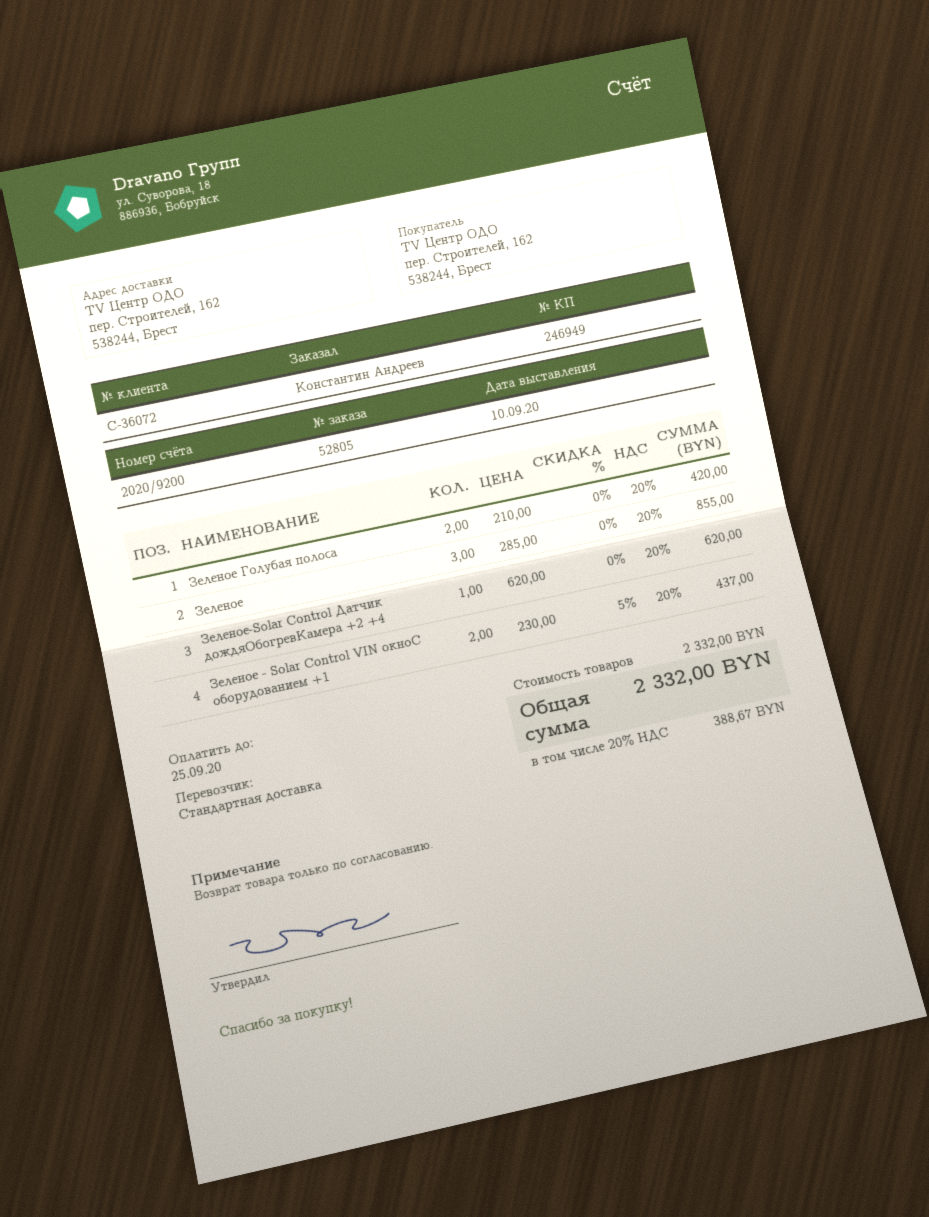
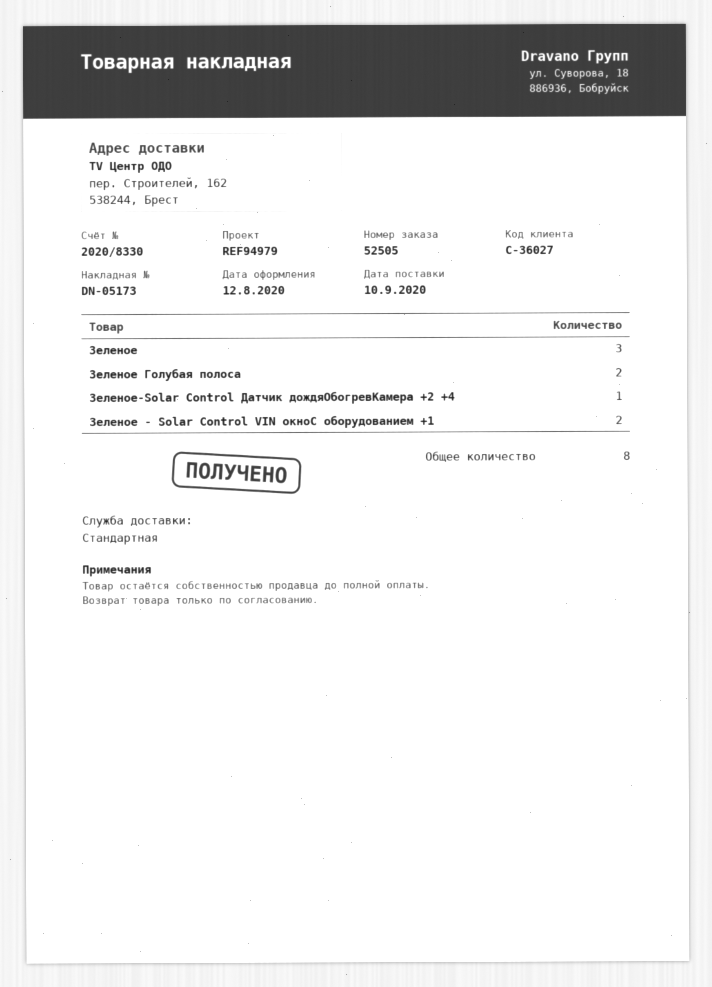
order number: 52805 -> 52505
invoice number: 2020/9200 -> 2020/8330
customer number: C-36072 -> C-36027

